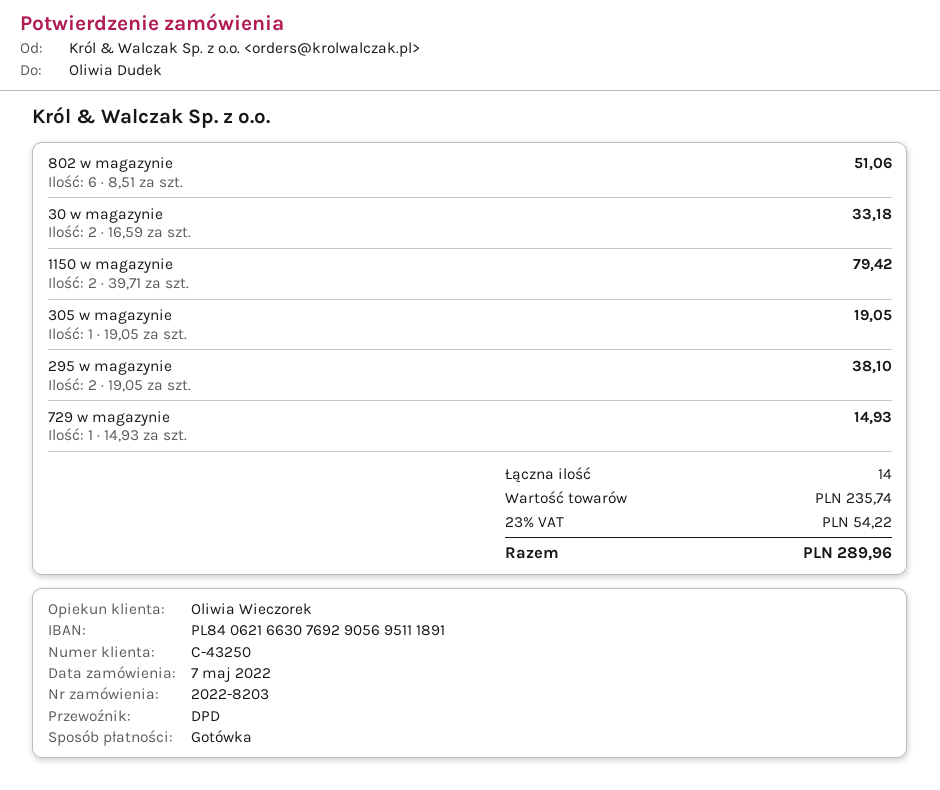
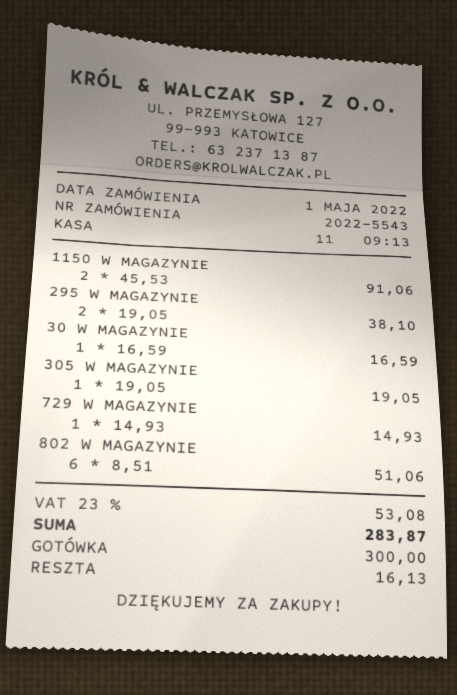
order number: 2022-8203 -> 2022-5543
order date: 2022-05-07 -> 2022-05-01
30 w magazynie: 2 x 16.59 = 33.18 -> 1 x 16.59 = 16.59
1150 w magazynie: 2 x 39.71 = 79.42 -> 2 x 45.53 = 91.06
tax: 23% = 54.22 -> 23% = 53.08
total: 289.96 -> 283.87

